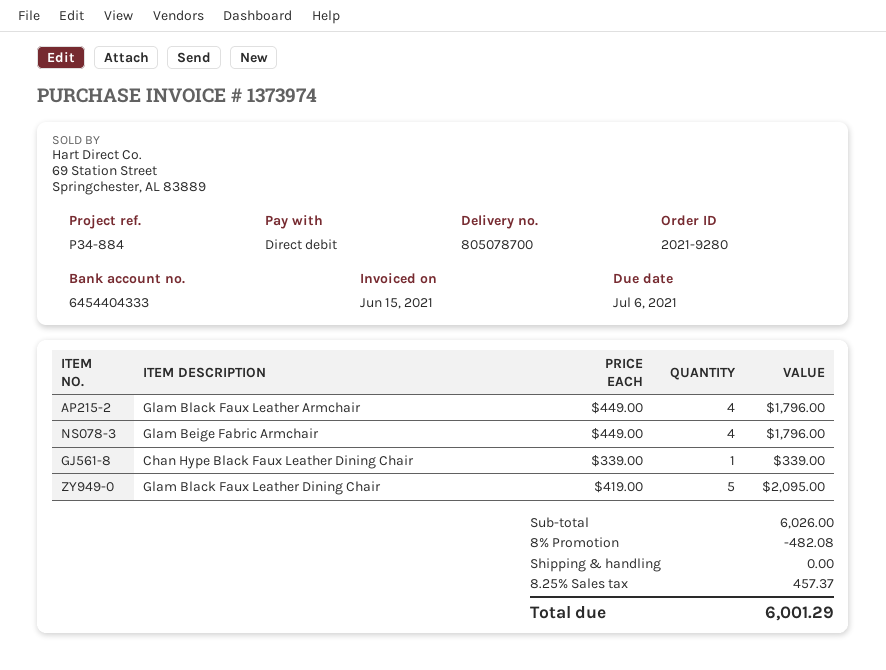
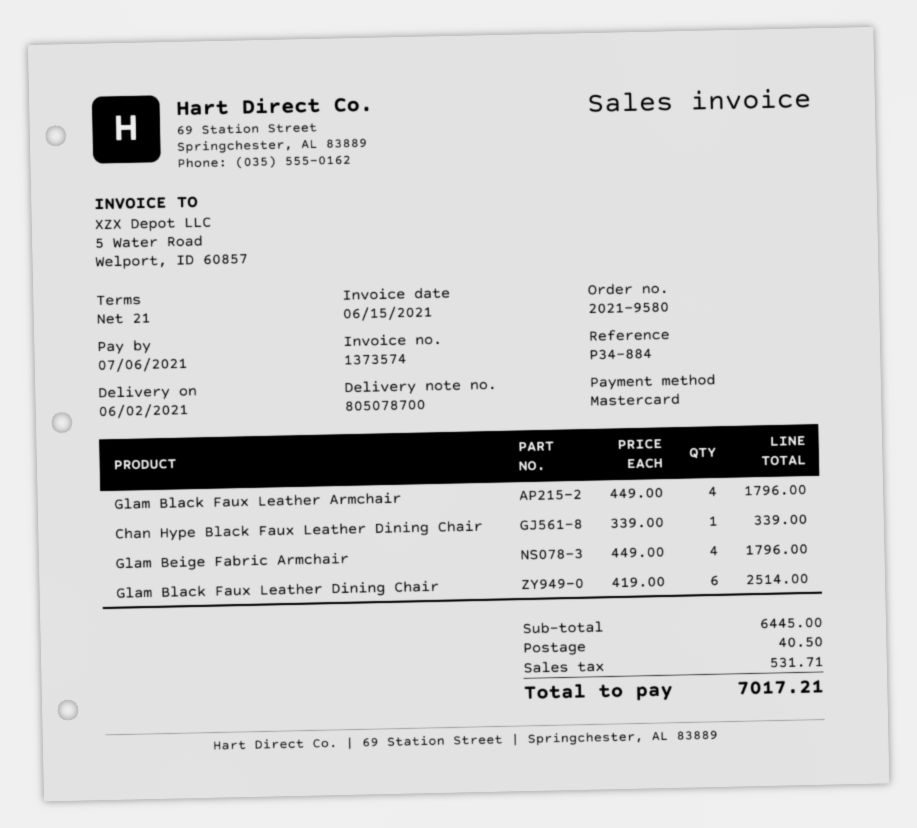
order number: 2021-9280 -> 2021-9580
invoice number: 1373974 -> 1373574
payment method: direct debit -> Mastercard
Glam Black Faux Leather Dining Chair: 5 x 419.00 = 2095.00 -> 6 x 419.00 = 2514.00
subtotal: 6026.00 -> 6445.00
discount: 8% = 482.08 -> none
shipping: 0.00 -> 40.50
tax: 457.37 -> 531.71
total: 6001.29 -> 7017.21

